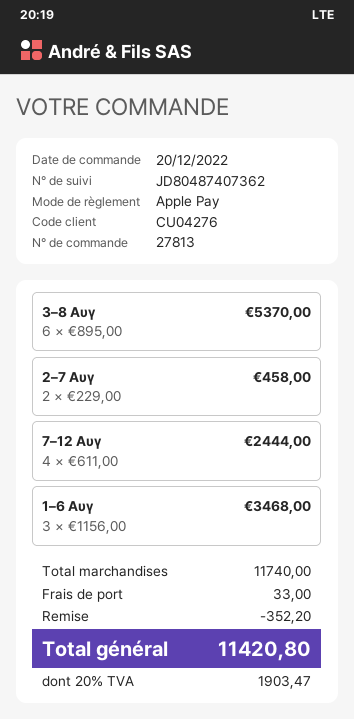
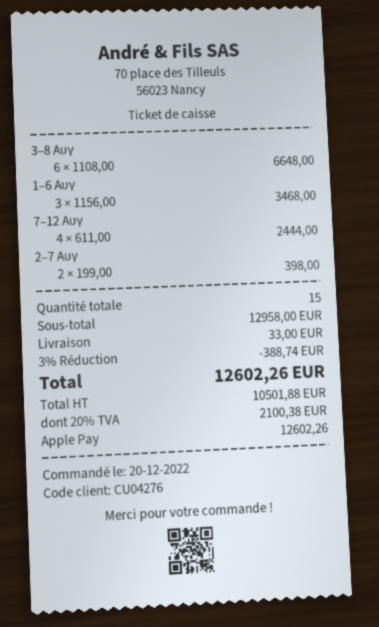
3–8 Αυγ: 6 x 895.00 = 5370.00 -> 6 x 1108.00 = 6648.00
2–7 Αυγ: 2 x 229.00 = 458.00 -> 2 x 199.00 = 398.00
subtotal: 11740.00 -> 12958.00
discount: 352.20 -> 388.74
tax: 20% = 1903.47 -> 20% = 2100.38
total: 11420.80 -> 12602.26

